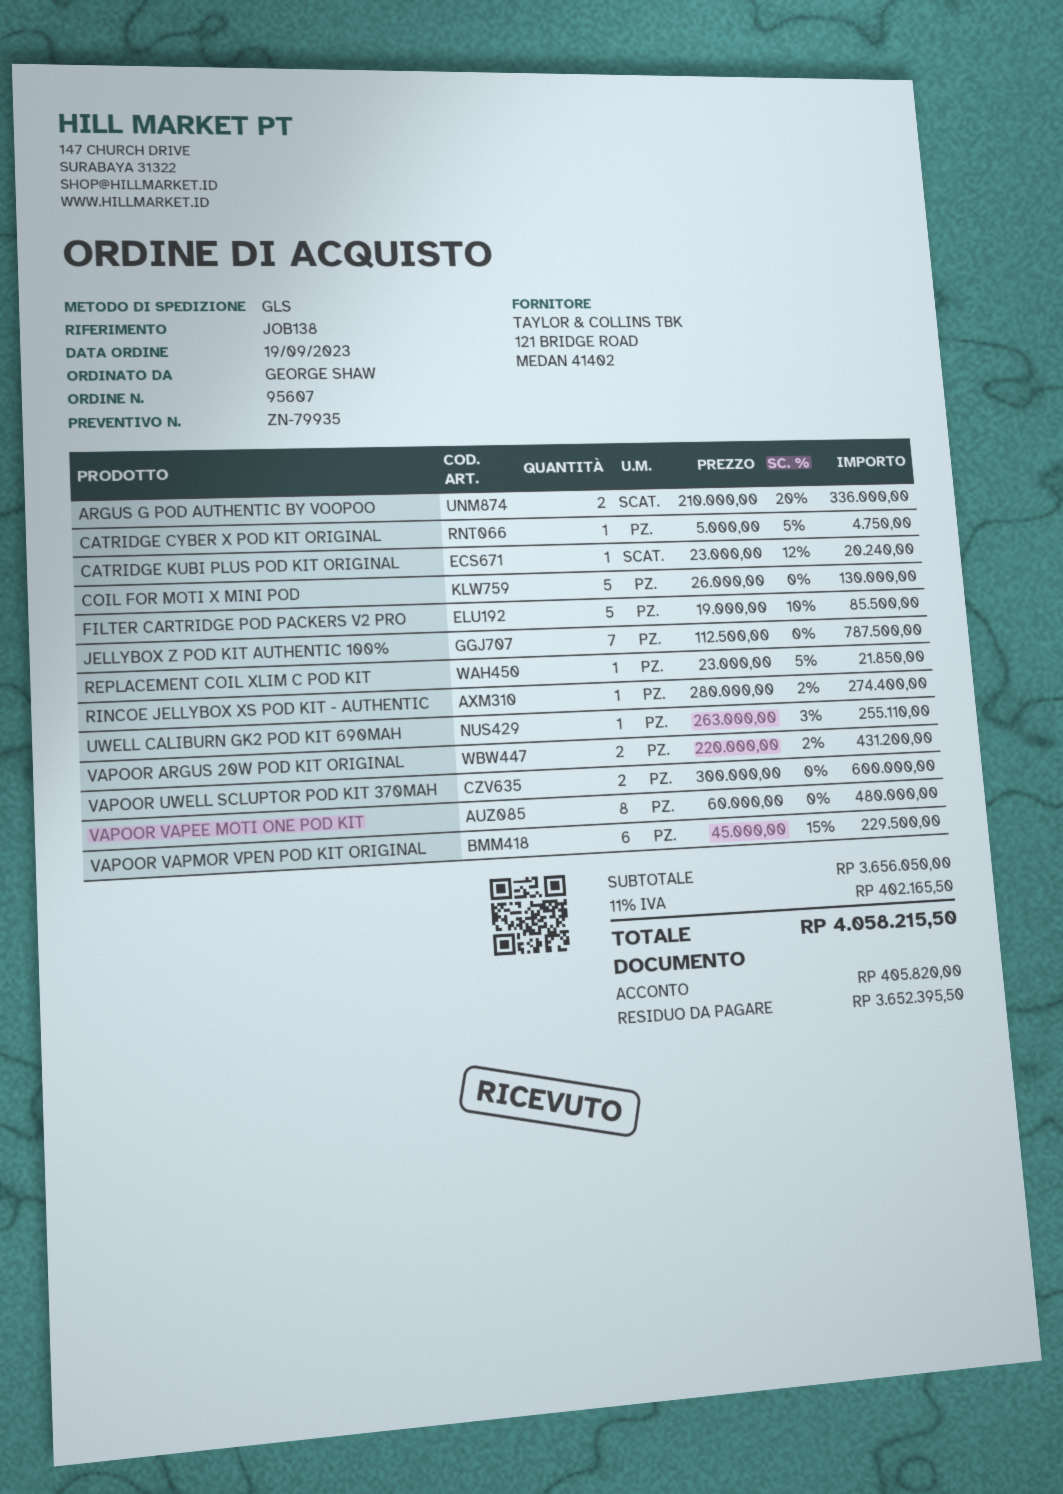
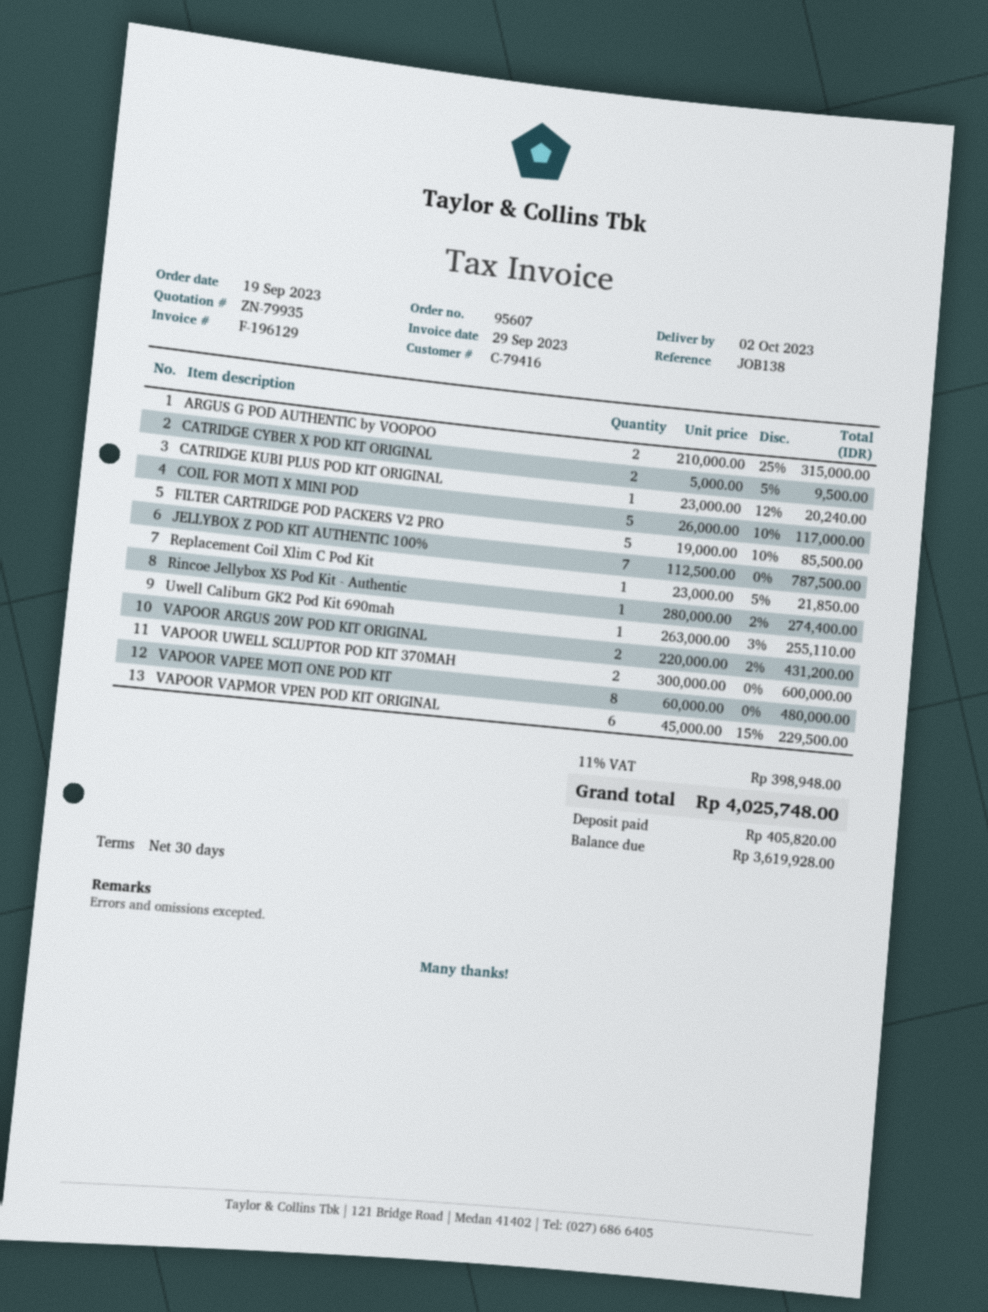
ARGUS G POD AUTHENTIC BY VOOPOO: 2 x 210000.00 - 20% = 336000.00 -> 2 x 210000.00 - 25% = 315000.00
CATRIDGE CYBER X POD KIT ORIGINAL: 1 x 5000.00 - 5% = 4750.00 -> 2 x 5000.00 - 5% = 9500.00
COIL FOR MOTI X MINI POD: 5 x 26000.00 = 130000.00 -> 5 x 26000.00 - 10% = 117000.00
tax: 11% = 402165.50 -> 11% = 398948.00
total: 4058215.50 -> 4025748.00
balance: 3652395.50 -> 3619928.00

